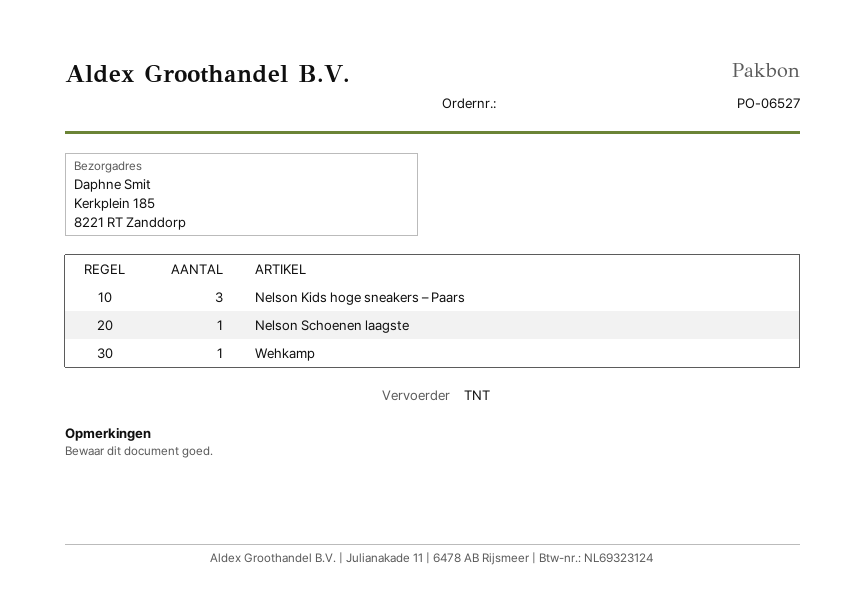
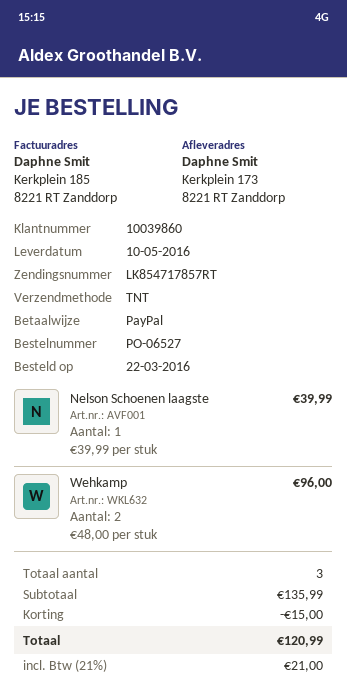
ship to: Kerkplein 185, 8221 RT Zanddorp -> Kerkplein 173, 8221 RT Zanddorp
Nelson Kids hoge sneakers – Paars: 3 -> none
Wehkamp: 1 -> 2

